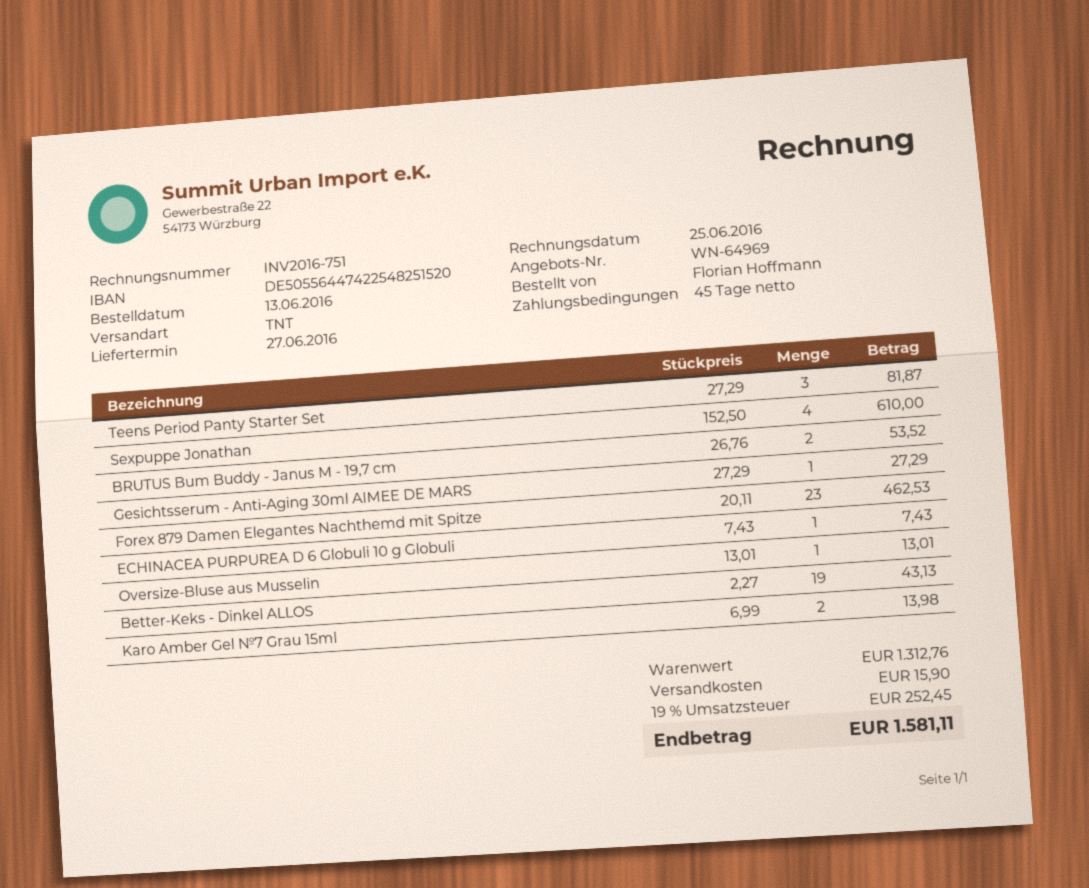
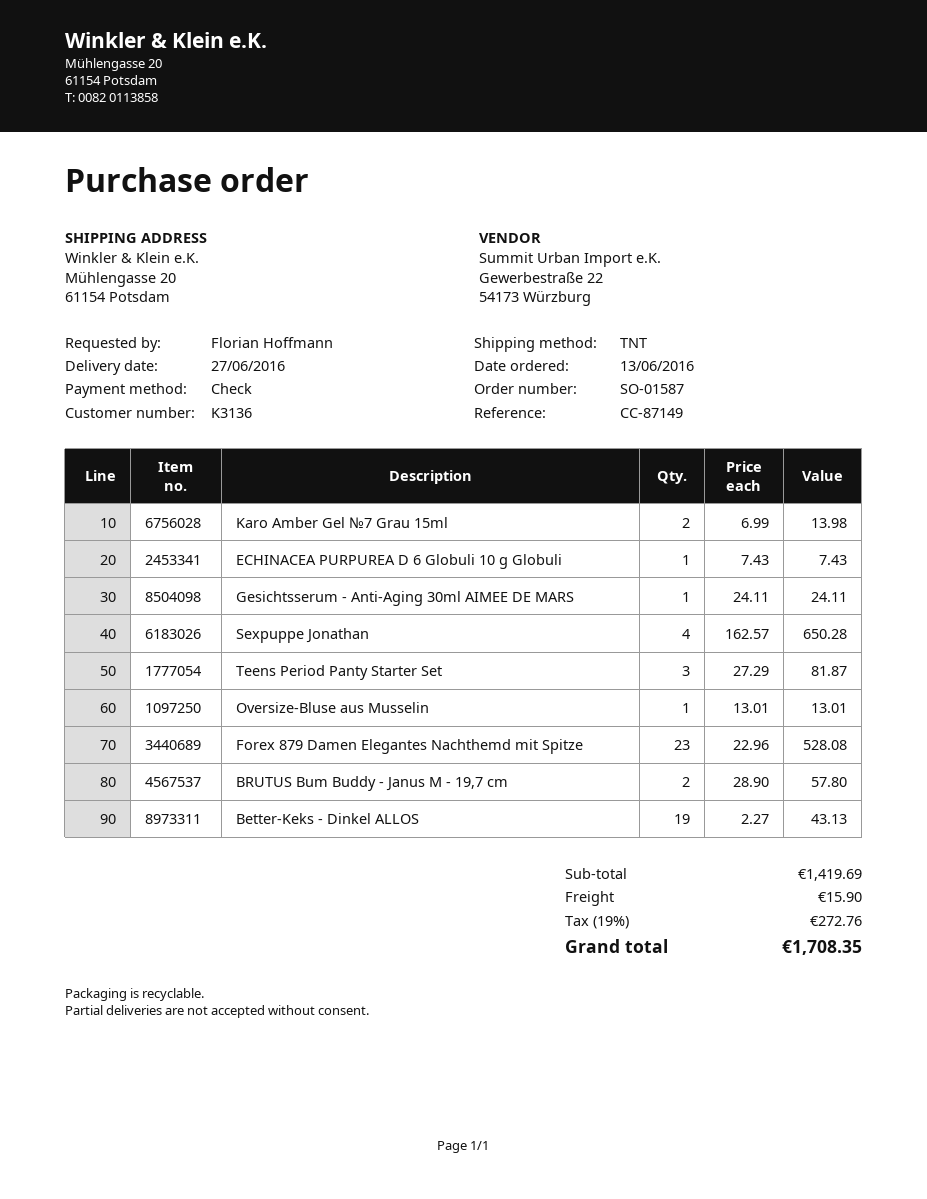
Sexpuppe Jonathan: 4 x 152.50 = 610.00 -> 4 x 162.57 = 650.28
BRUTUS Bum Buddy - Janus M - 19,7 cm: 2 x 26.76 = 53.52 -> 2 x 28.90 = 57.80
Gesichtsserum - Anti-Aging 30ml AIMEE DE MARS: 1 x 27.29 = 27.29 -> 1 x 24.11 = 24.11
Forex 879 Damen Elegantes Nachthemd mit Spitze: 23 x 20.11 = 462.53 -> 23 x 22.96 = 528.08
subtotal: 1312.76 -> 1419.69
tax: 19% = 252.45 -> 19% = 272.76
total: 1581.11 -> 1708.35

